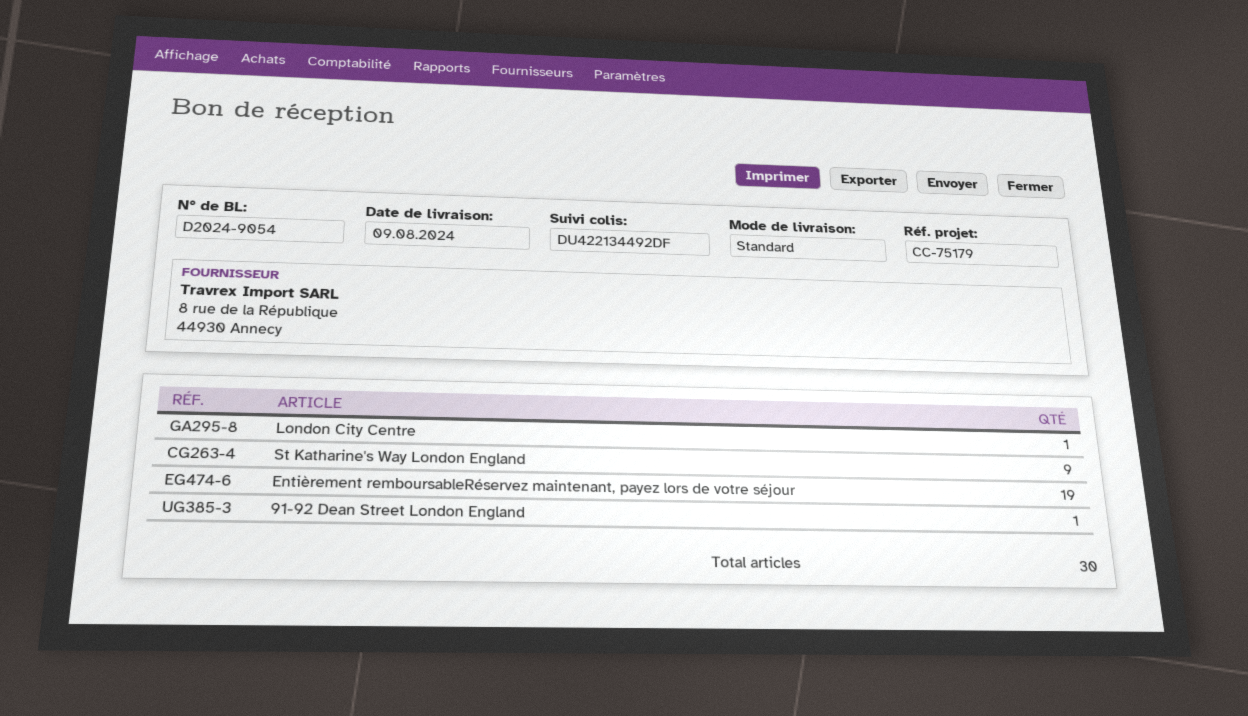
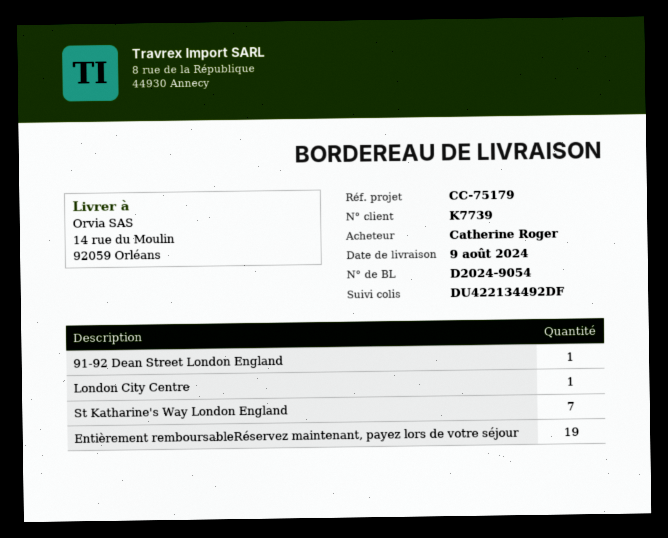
St Katharine's Way London England: 9 -> 7

